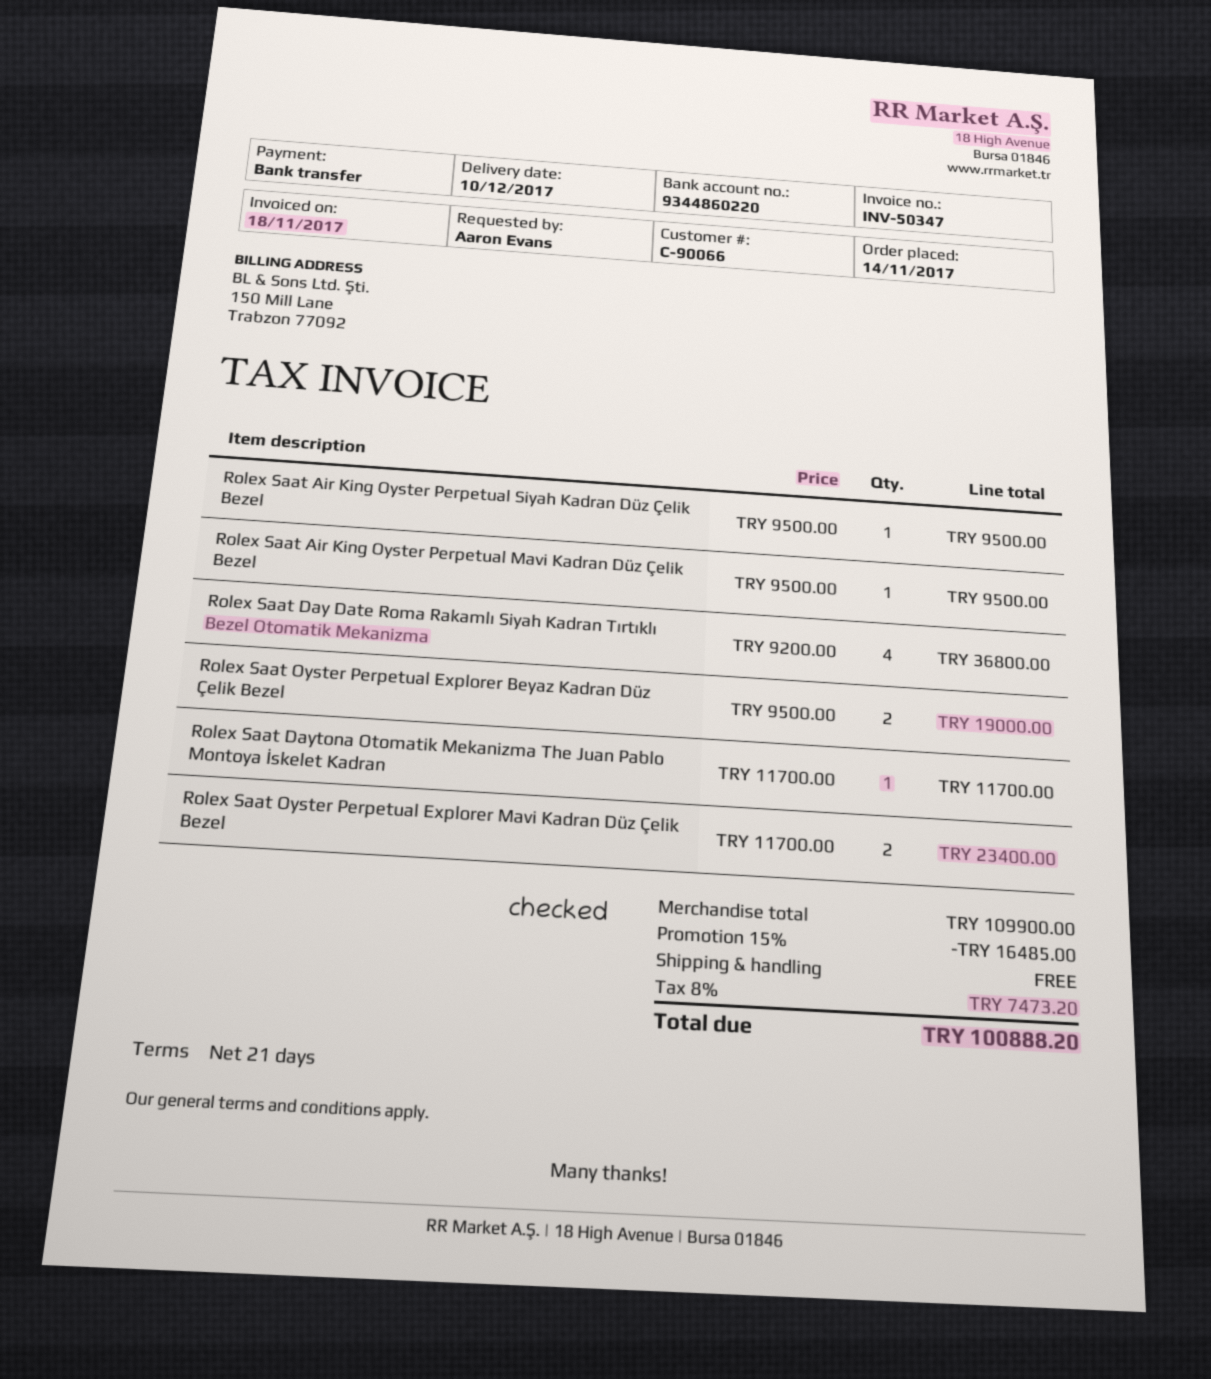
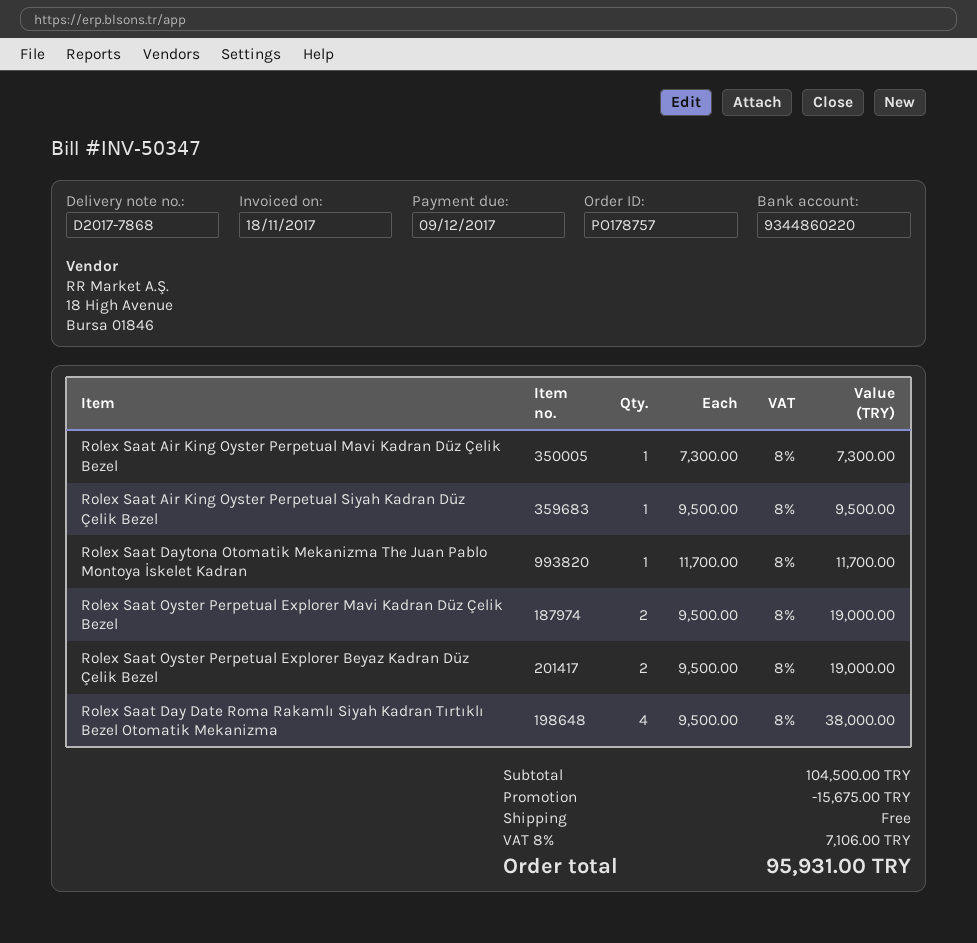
Rolex Saat Air King Oyster Perpetual Mavi Kadran Düz Çelik Bezel: 1 x 9500.00 = 9500.00 -> 1 x 7300.00 = 7300.00
Rolex Saat Day Date Roma Rakamlı Siyah Kadran Tırtıklı Bezel Otomatik Mekanizma: 4 x 9200.00 = 36800.00 -> 4 x 9500.00 = 38000.00
Rolex Saat Oyster Perpetual Explorer Mavi Kadran Düz Çelik Bezel: 2 x 11700.00 = 23400.00 -> 2 x 9500.00 = 19000.00
subtotal: 109900.00 -> 104500.00
discount: 16485.00 -> 15675.00
tax: 8% = 7473.20 -> 8% = 7106.00
total: 100888.20 -> 95931.00

